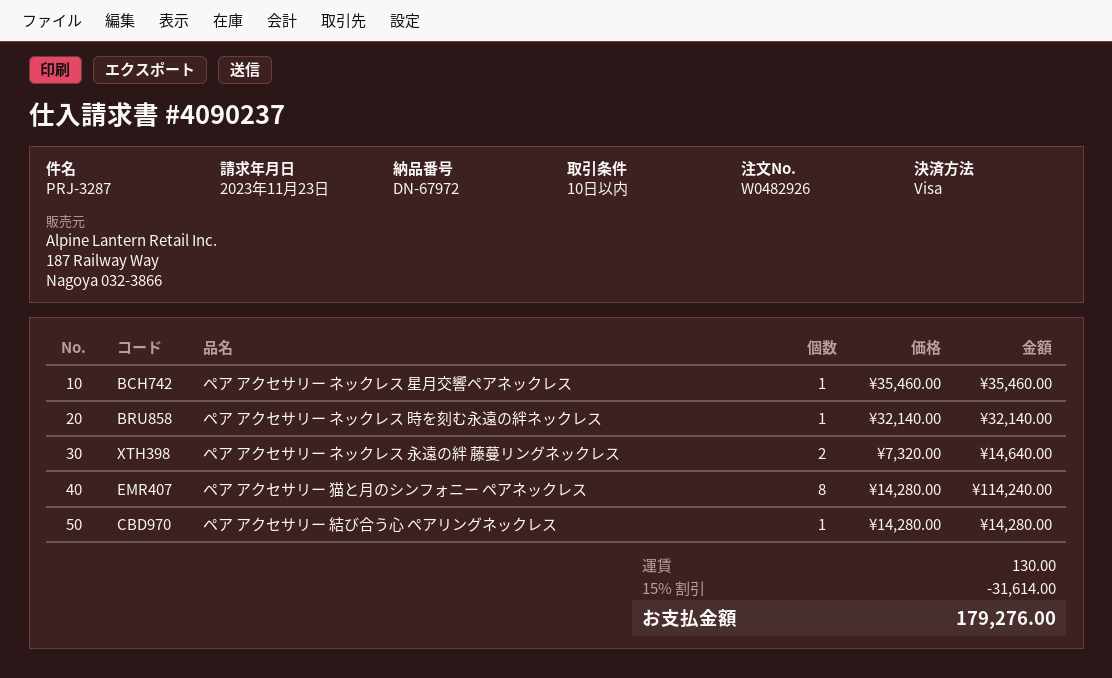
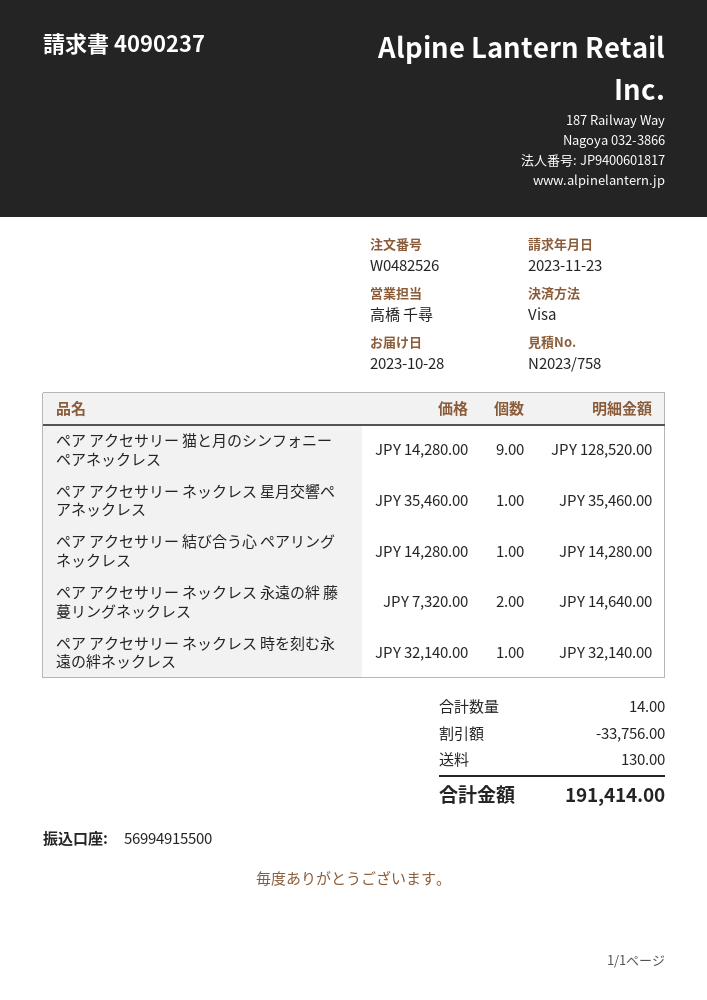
order number: W0482926 -> W0482526
ペア アクセサリー 猫と月のシンフォニー ペアネックレス: 8 x 14280.00 = 114240.00 -> 9 x 14280.00 = 128520.00
discount: 31614.00 -> 33756.00
total: 179276.00 -> 191414.00

